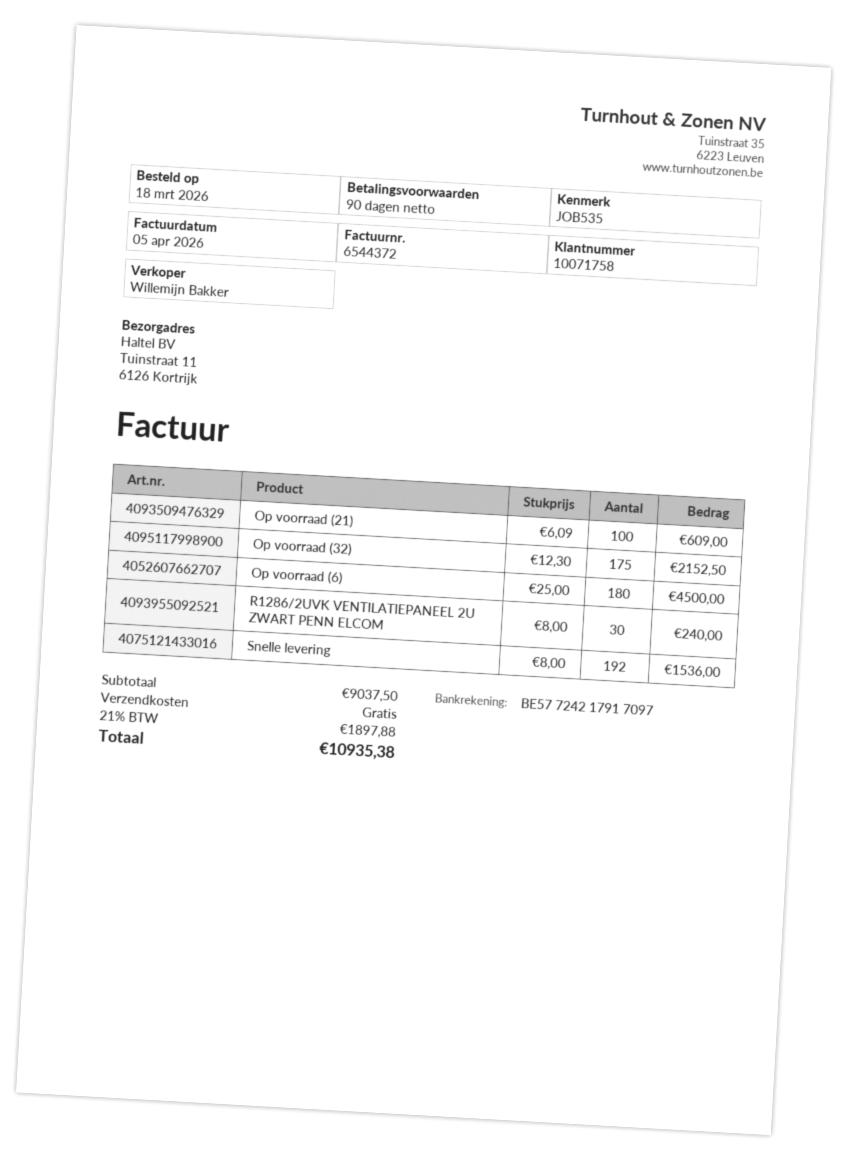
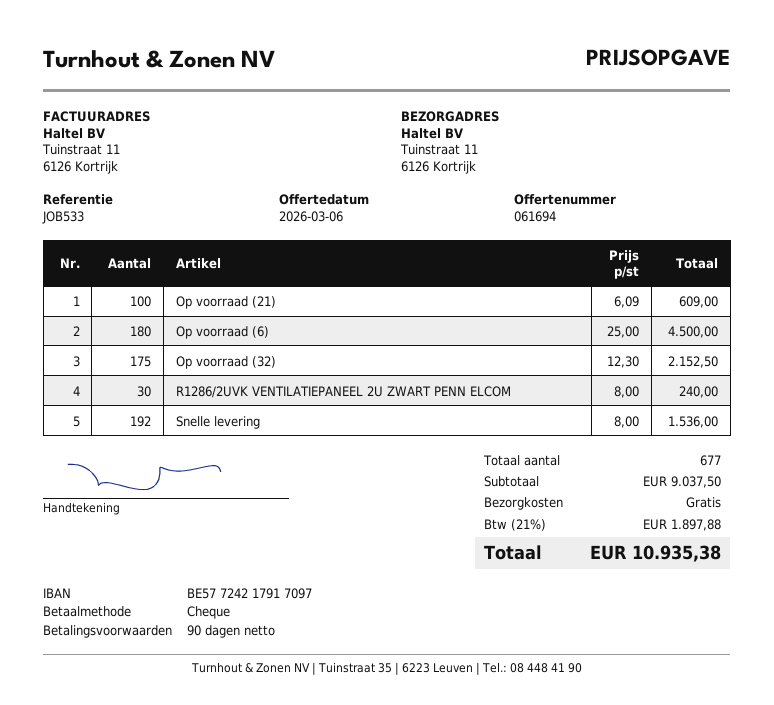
reference: JOB535 -> JOB533

